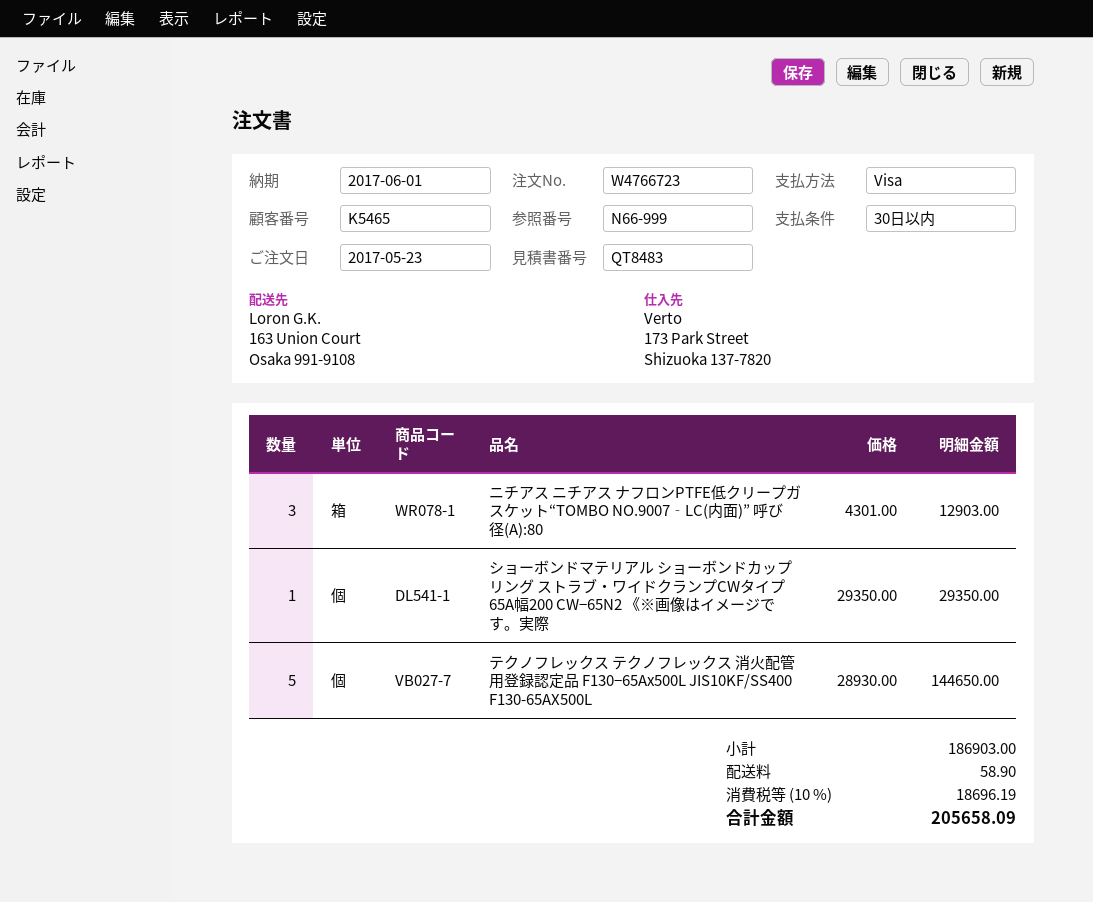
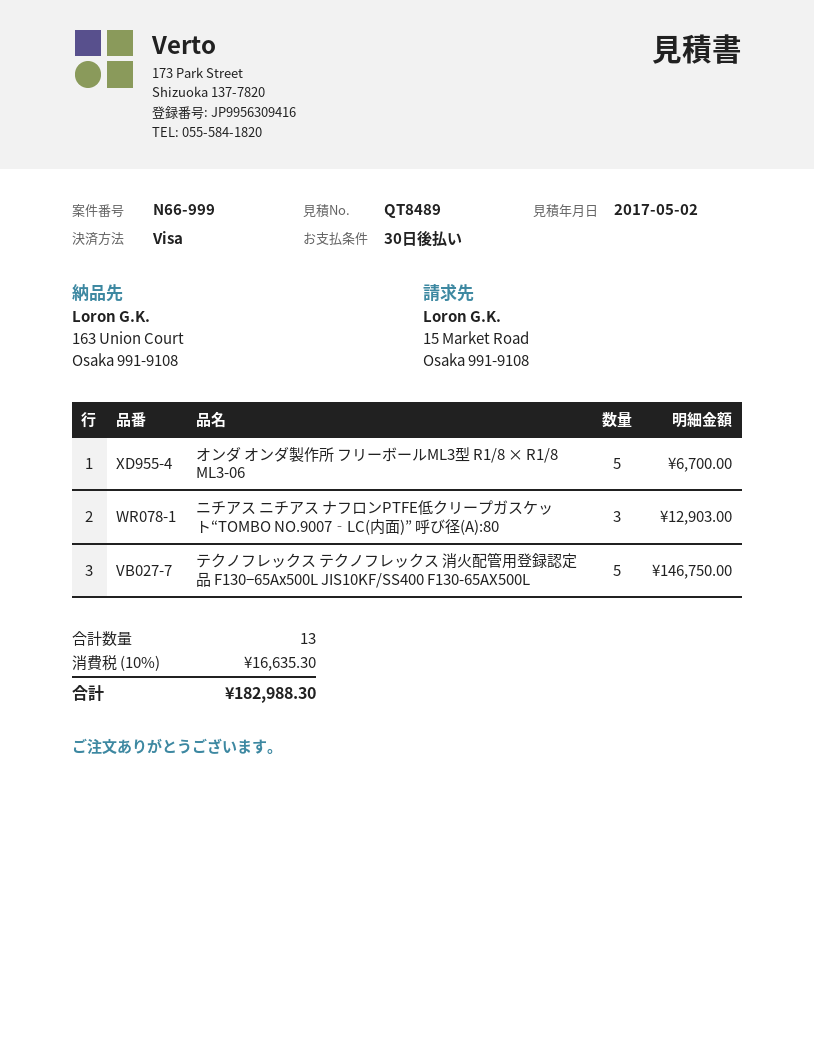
quote number: QT8483 -> QT8489
ショーボンドマテリアル ショーボンドカップリング ストラブ・ワイドクランプCWタイプ 65A幅200 CW−65N2 《※画像はイメージです。実際: 1 for 29350.00 -> none
テクノフレックス テクノフレックス 消火配管用登録認定品 F130−65Ax500L JIS10KF/SS400 F130-65AX500L: 5 for 144650.00 -> 5 for 146750.00
オンダ オンダ製作所 フリーボールML3型 R1/8 × R1/8 ML3-06: none -> 5 for 6700.00
shipping: 58.90 -> none
tax: 10% = 18696.19 -> 10% = 16635.30
total: 205658.09 -> 182988.30

